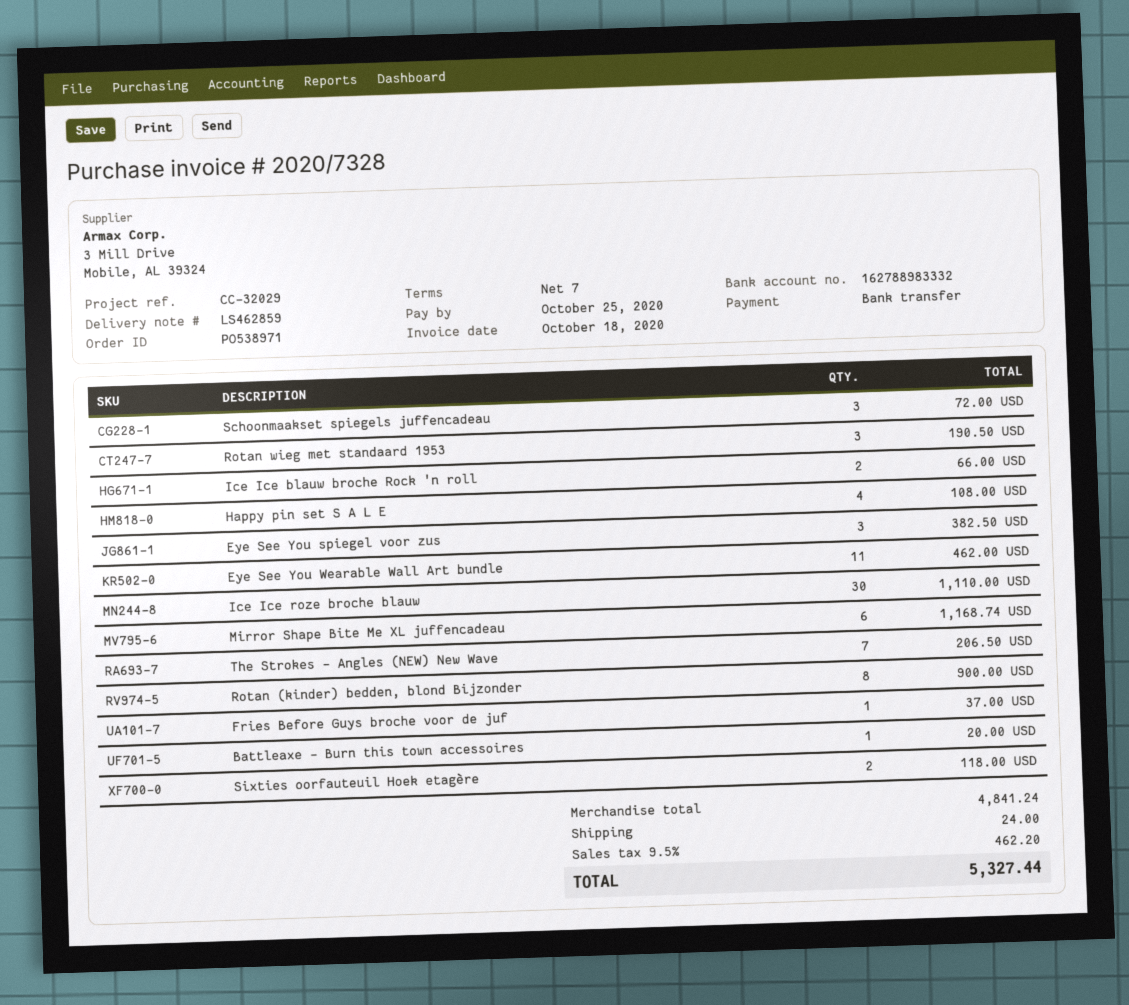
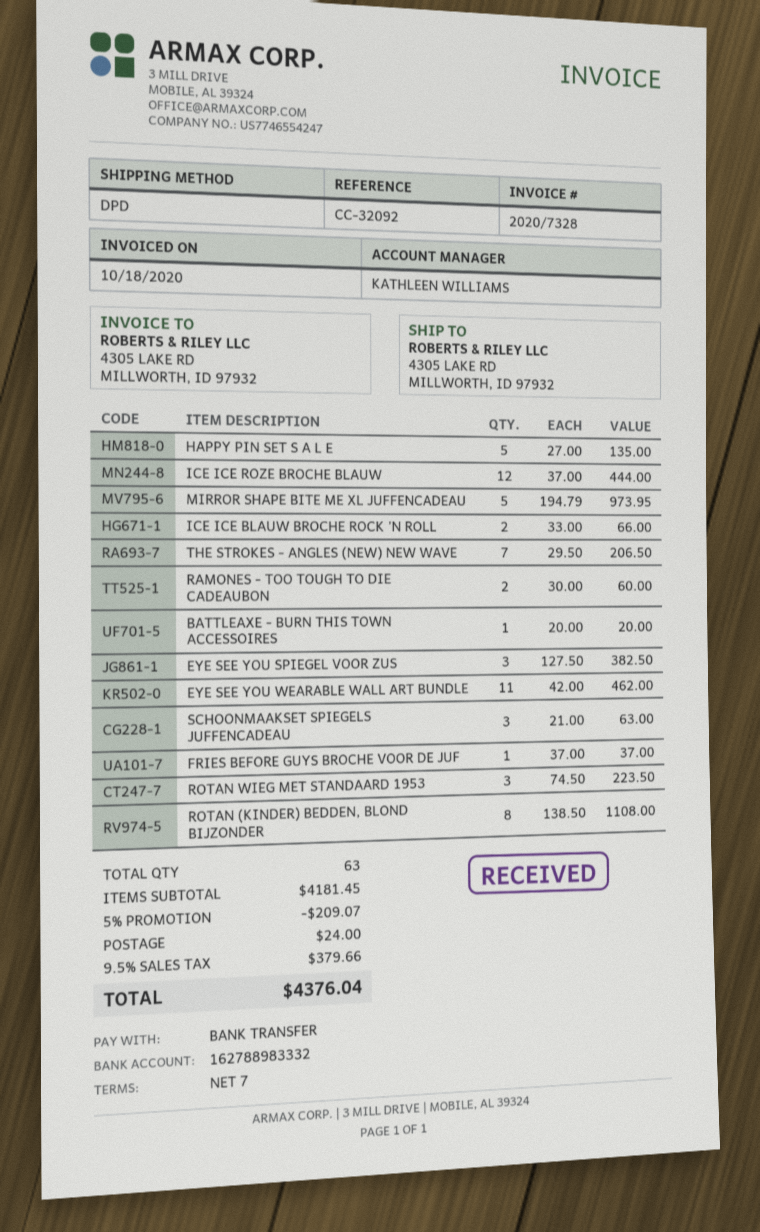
reference: CC-32029 -> CC-32092
Schoonmaakset spiegels juffencadeau: 3 for 72.00 -> 3 for 63.00
Rotan wieg met standaard 1953: 3 for 190.50 -> 3 for 223.50
Happy pin set S A L E: 4 for 108.00 -> 5 for 135.00
Ice Ice roze broche blauw: 30 for 1110.00 -> 12 for 444.00
Mirror Shape Bite Me XL juffencadeau: 6 for 1168.74 -> 5 for 973.95
Rotan (kinder) bedden, blond Bijzonder: 8 for 900.00 -> 8 for 1108.00
Sixties oorfauteuil Hoek etagère: 2 for 118.00 -> none
RAMONES - TOO TOUGH TO DIE CADEAUBON: none -> 2 for 60.00
subtotal: 4841.24 -> 4181.45
discount: none -> 5% = 209.07
tax: 9.5% = 462.20 -> 9.5% = 379.66
total: 5327.44 -> 4376.04

